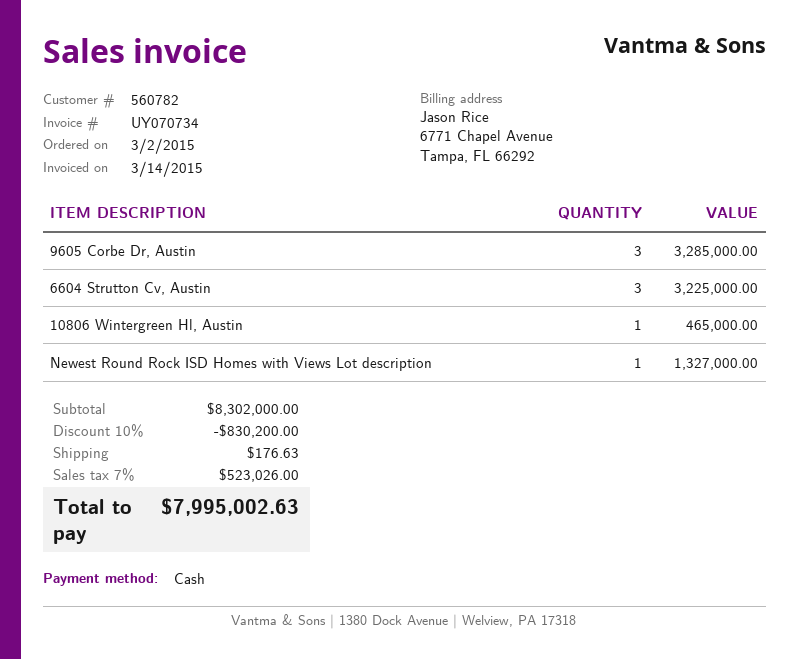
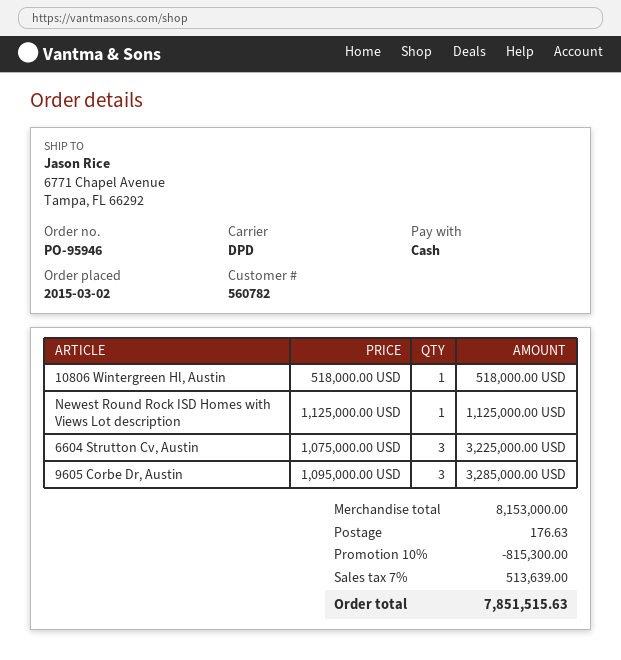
10806 Wintergreen Hl, Austin: 1 for 465000.00 -> 1 for 518000.00
Newest Round Rock ISD Homes with Views Lot description: 1 for 1327000.00 -> 1 for 1125000.00
subtotal: 8302000.00 -> 8153000.00
discount: 10% = 830200.00 -> 10% = 815300.00
tax: 7% = 523026.00 -> 7% = 513639.00
total: 7995002.63 -> 7851515.63

